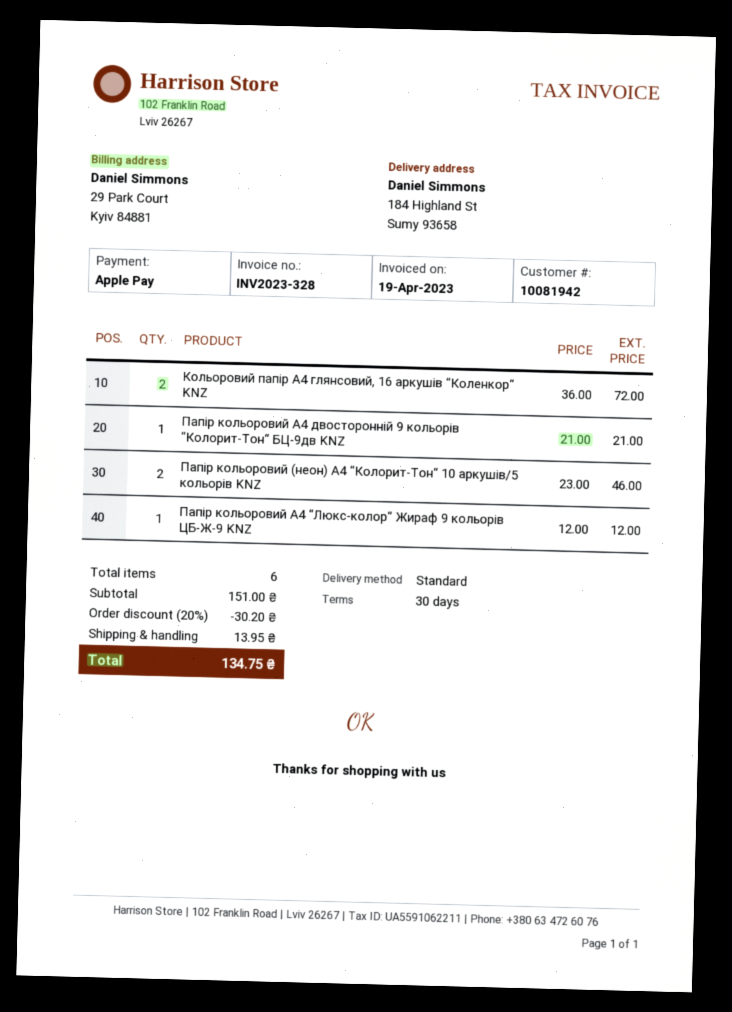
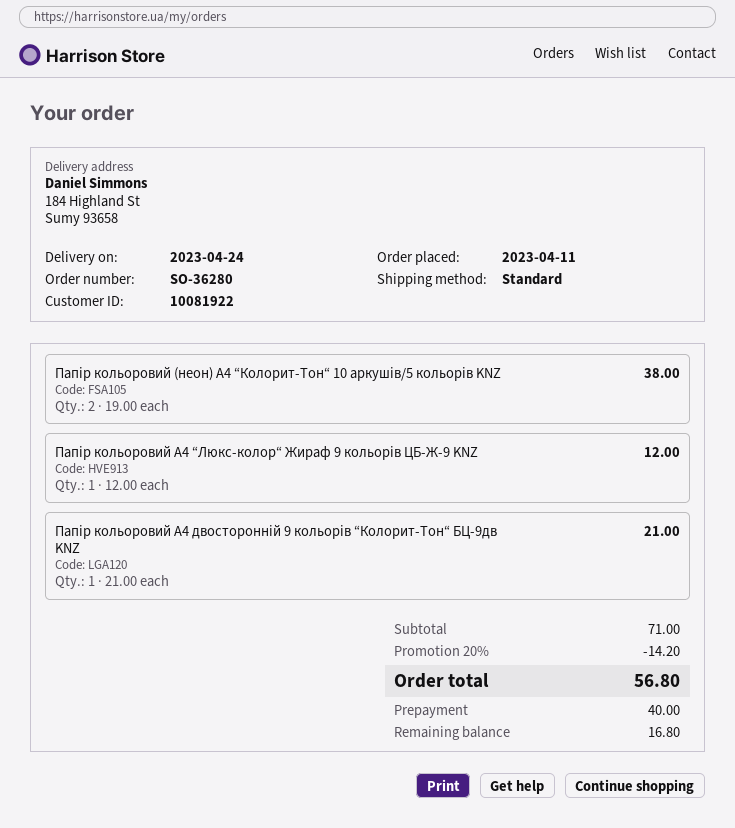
customer number: 10081942 -> 10081922
Кольоровий папір А4 глянсовий, 16 аркушів “Коленкор“ KNZ: 2 x 36.00 = 72.00 -> none
Папір кольоровий (неон) A4 “Колорит-Тон“ 10 аркушів/5 кольорів KNZ: 2 x 23.00 = 46.00 -> 2 x 19.00 = 38.00
subtotal: 151.00 -> 71.00
discount: 20% = 30.20 -> 20% = 14.20
shipping: 13.95 -> none
total: 134.75 -> 56.80

